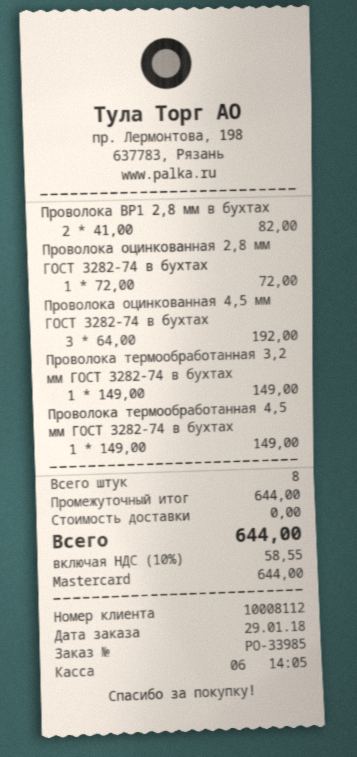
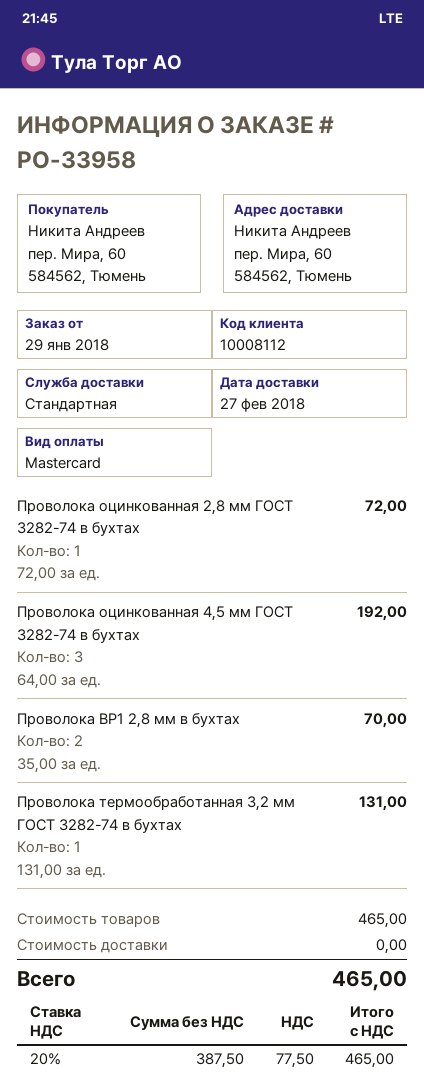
order number: PO-33985 -> PO-33958
Проволока ВР1 2,8 мм в бухтах: 2 x 41.00 = 82.00 -> 2 x 35.00 = 70.00
Проволока термообработанная 3,2 мм ГОСТ 3282-74 в бухтах: 1 x 149.00 = 149.00 -> 1 x 131.00 = 131.00
Проволока термообработанная 4,5 мм ГОСТ 3282-74 в бухтах: 1 x 149.00 = 149.00 -> none
subtotal: 644.00 -> 465.00
tax: 10% = 58.55 -> 20% = 77.50
total: 644.00 -> 465.00

